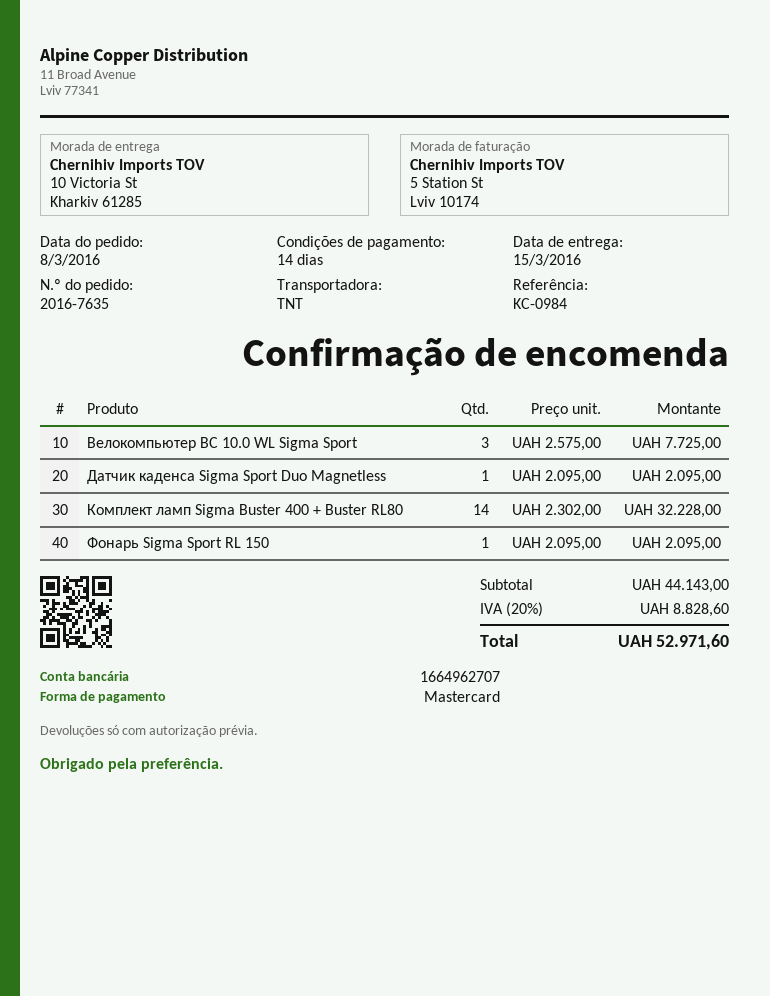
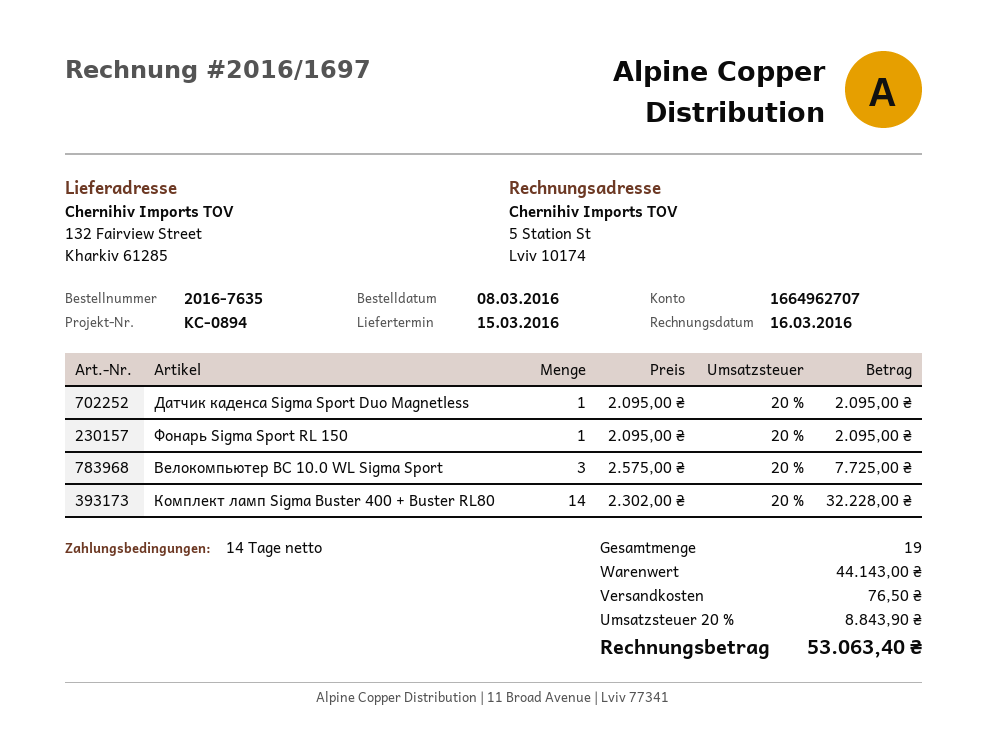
reference: KC-0984 -> KC-0894
ship to: 10 Victoria St, Kharkiv 61285 -> 132 Fairview Street, Kharkiv 61285
shipping: none -> 76.50
tax: 20% = 8828.60 -> 20% = 8843.90
total: 52971.60 -> 53063.40

